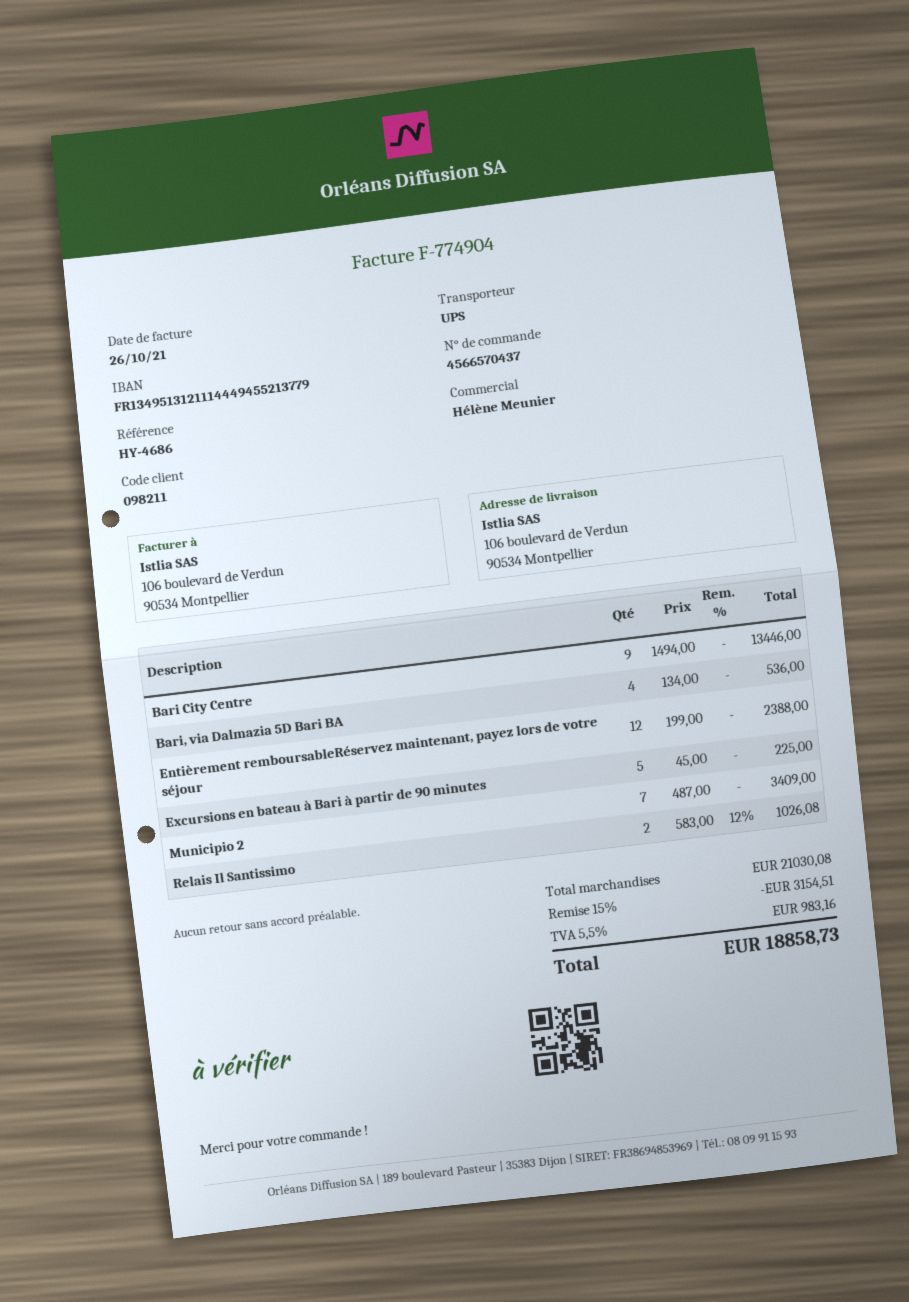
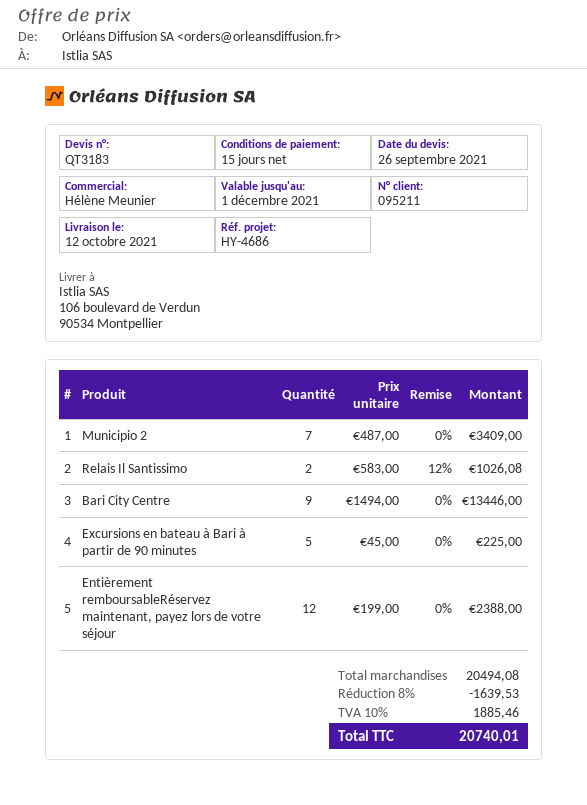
customer number: 098211 -> 095211
Bari, via Dalmazia 5D Bari BA: 4 x 134.00 = 536.00 -> none
subtotal: 21030.08 -> 20494.08
discount: 15% = 3154.51 -> 8% = 1639.53
tax: 5.5% = 983.16 -> 10% = 1885.46
total: 18858.73 -> 20740.01

